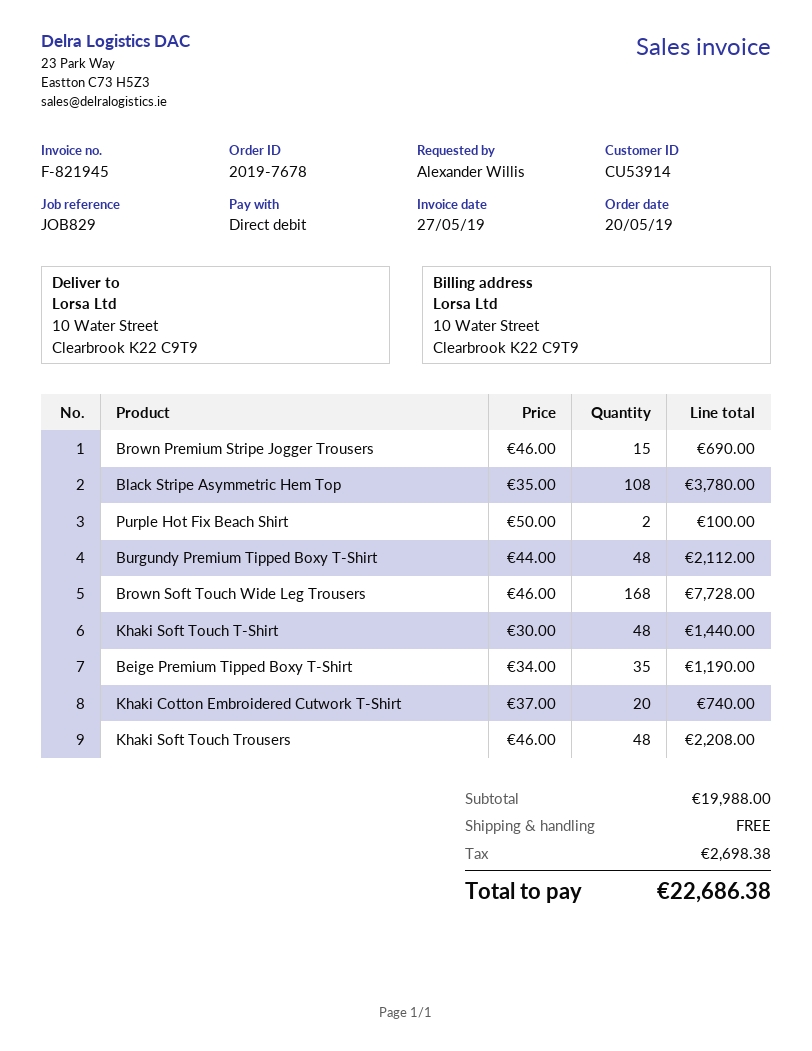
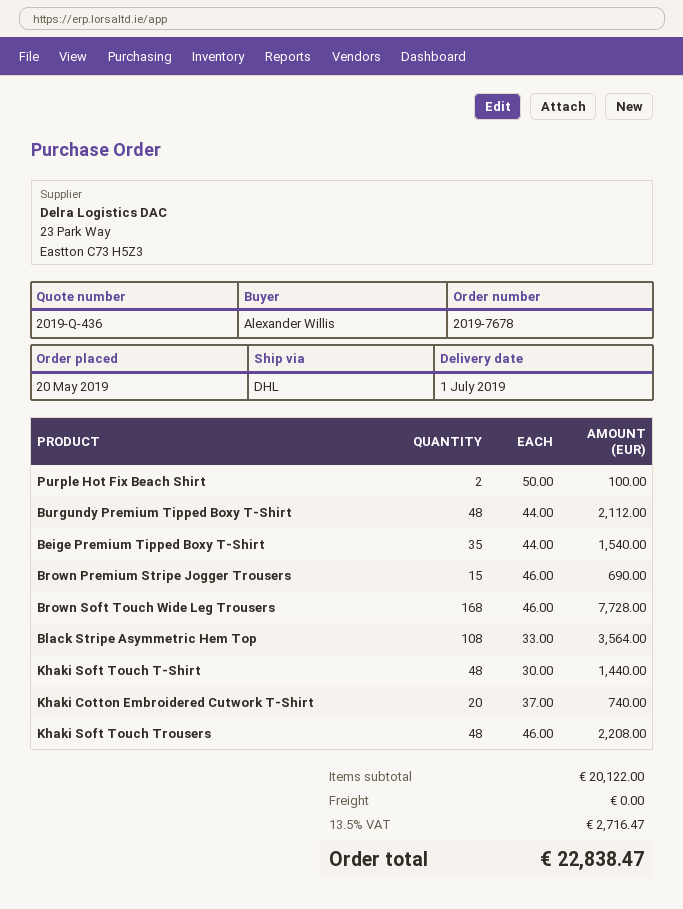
Black Stripe Asymmetric Hem Top: 108 x 35.00 = 3780.00 -> 108 x 33.00 = 3564.00
Beige Premium Tipped Boxy T-Shirt: 35 x 34.00 = 1190.00 -> 35 x 44.00 = 1540.00
subtotal: 19988.00 -> 20122.00
tax: 2698.38 -> 2716.47
total: 22686.38 -> 22838.47

